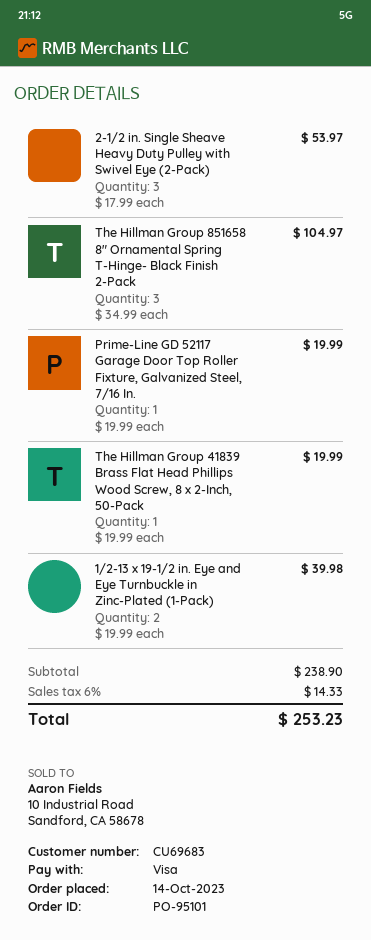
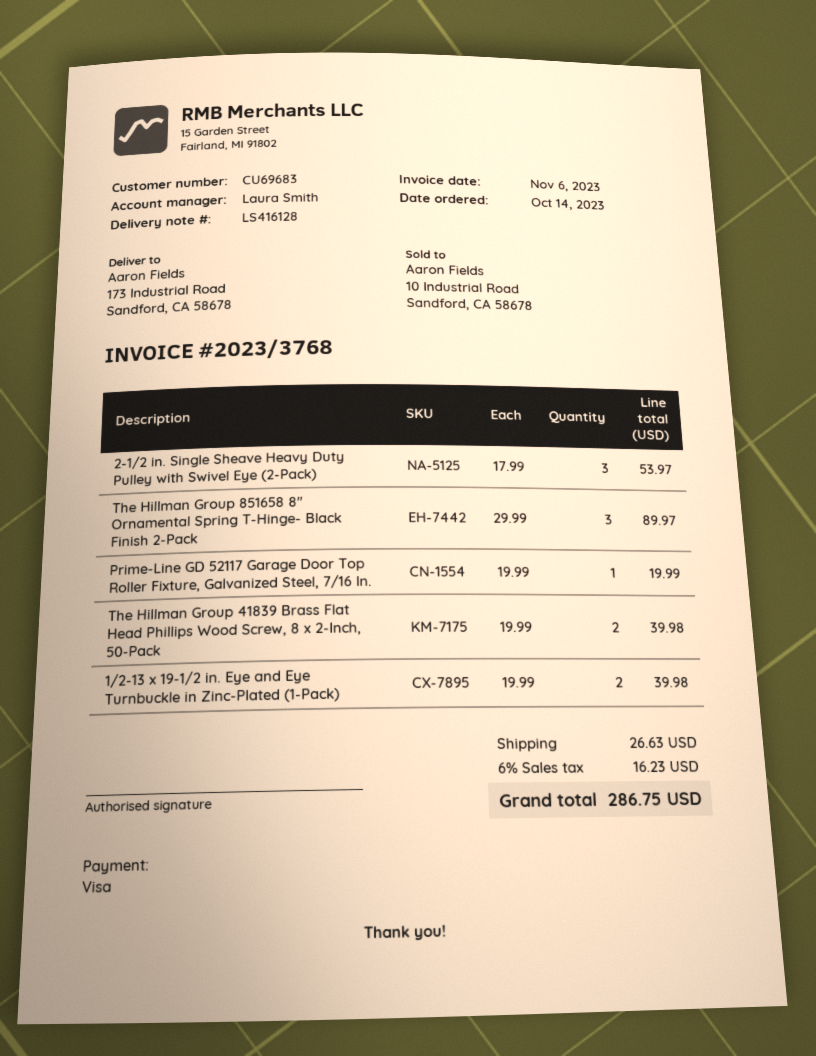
The Hillman Group 851658 8" Ornamental Spring T-Hinge- Black Finish 2-Pack: 3 x 34.99 = 104.97 -> 3 x 29.99 = 89.97
The Hillman Group 41839 Brass Flat Head Phillips Wood Screw, 8 x 2-Inch, 50-Pack: 1 x 19.99 = 19.99 -> 2 x 19.99 = 39.98
shipping: none -> 26.63
tax: 6% = 14.33 -> 6% = 16.23
total: 253.23 -> 286.75

